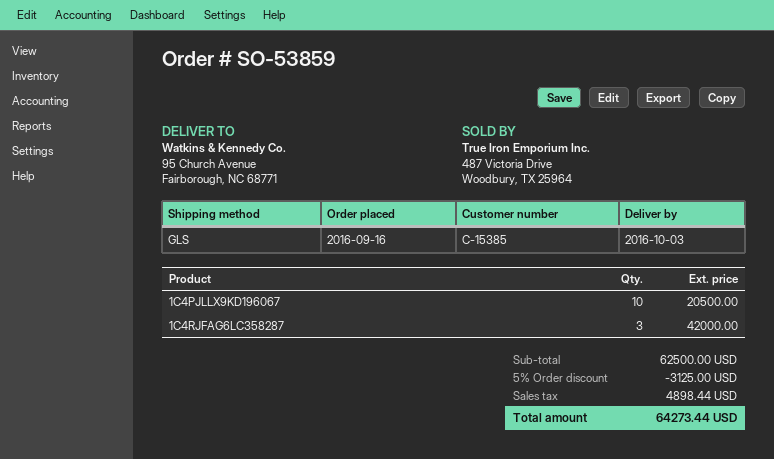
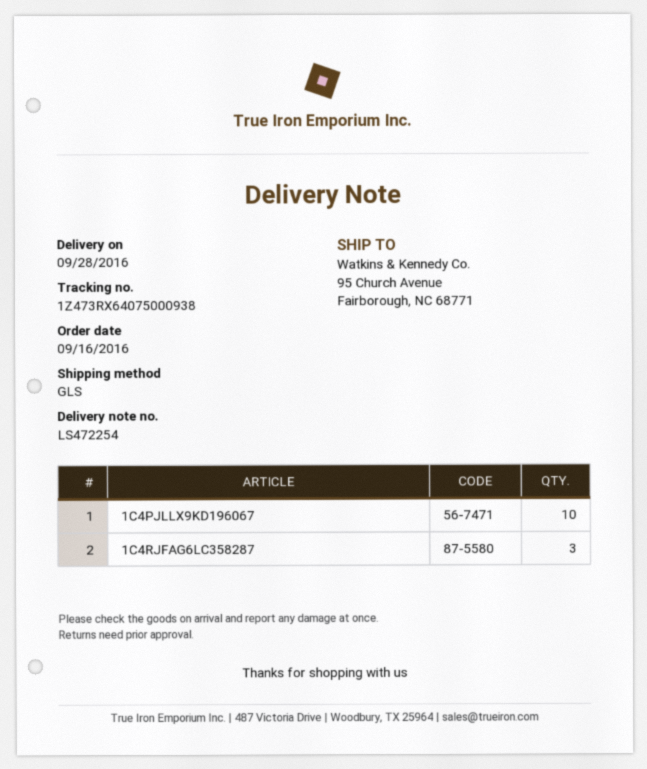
delivery date: 2016-10-03 -> 2016-09-28

